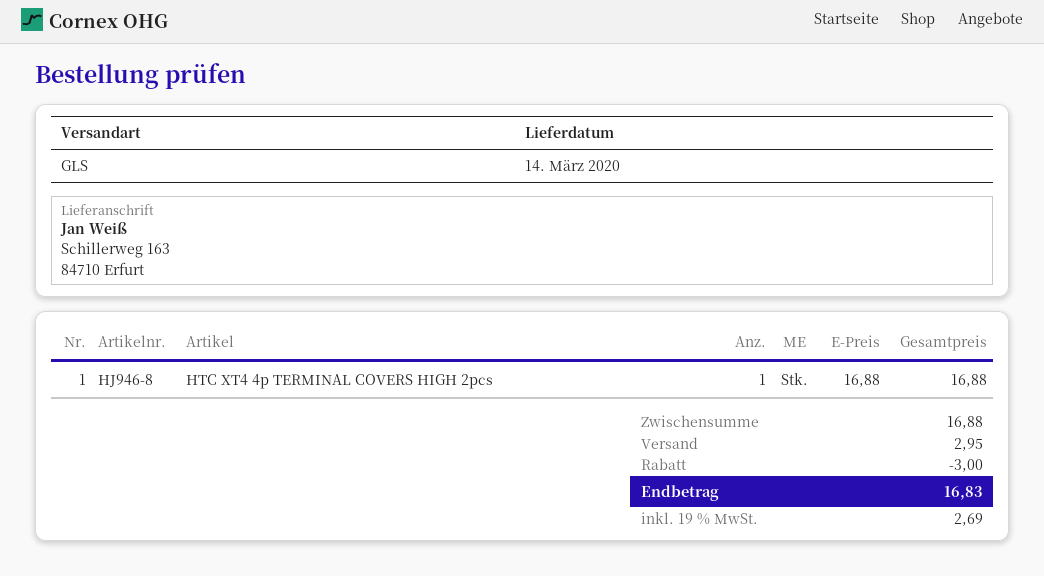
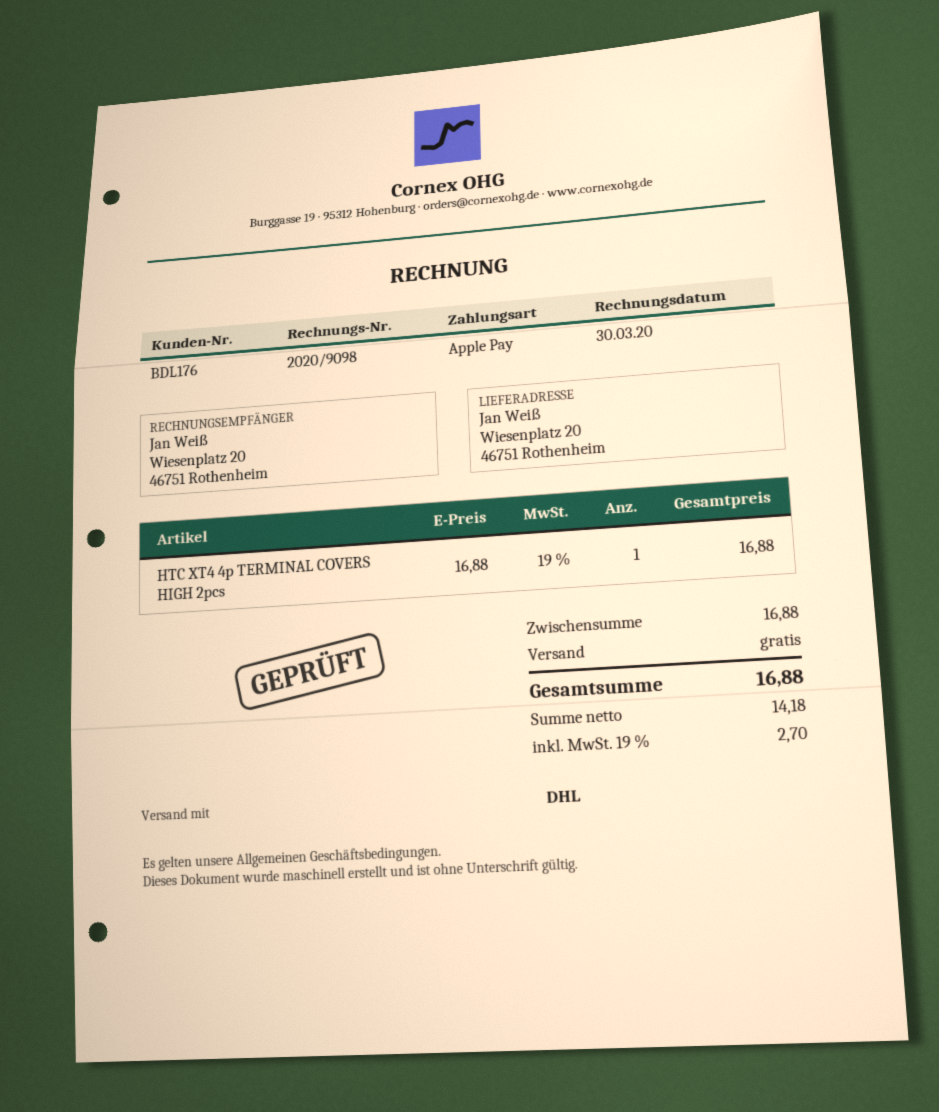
shipping method: GLS -> DHL
ship to: Schillerweg 163, 84710 Erfurt -> Wiesenplatz 20, 46751 Rothenheim
discount: 3.00 -> none
shipping: 2.95 -> 0.00
tax: 19% = 2.69 -> 19% = 2.70
total: 16.83 -> 16.88

